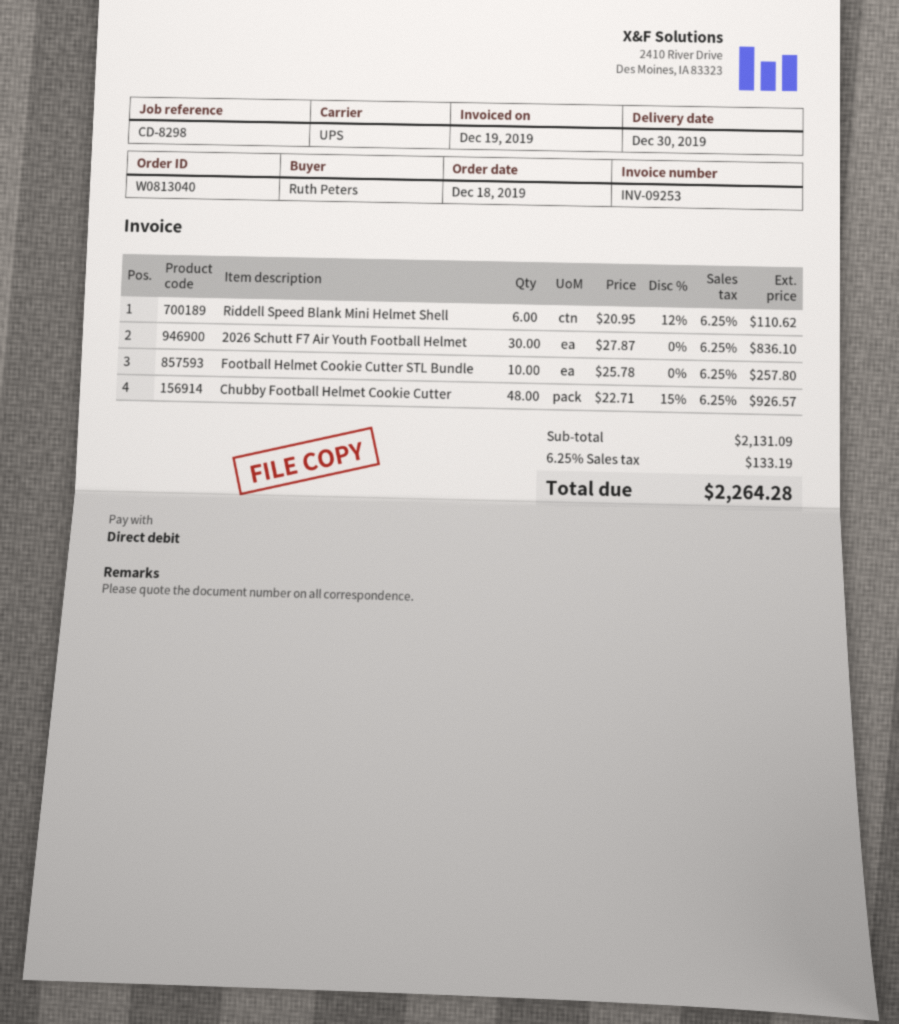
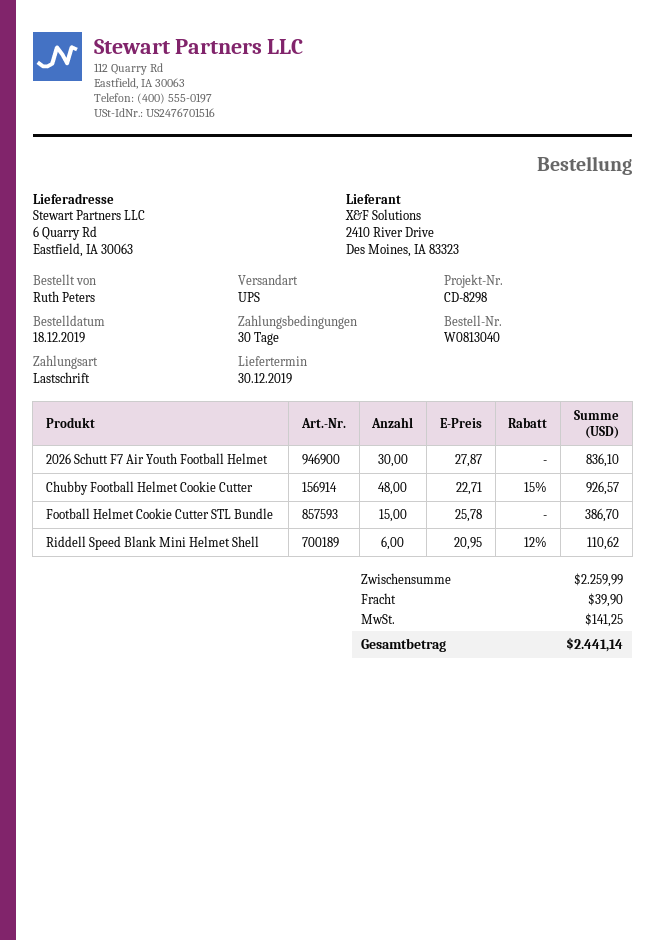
Football Helmet Cookie Cutter STL Bundle: 10 x 25.78 = 257.80 -> 15 x 25.78 = 386.70
subtotal: 2131.09 -> 2259.99
shipping: none -> 39.90
tax: 133.19 -> 141.25
total: 2264.28 -> 2441.14

